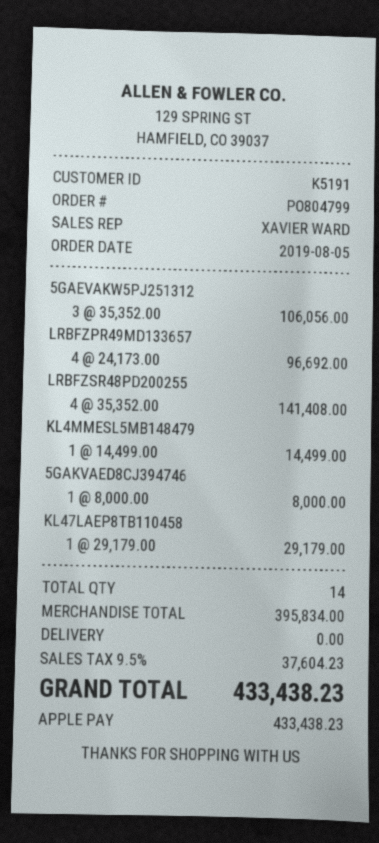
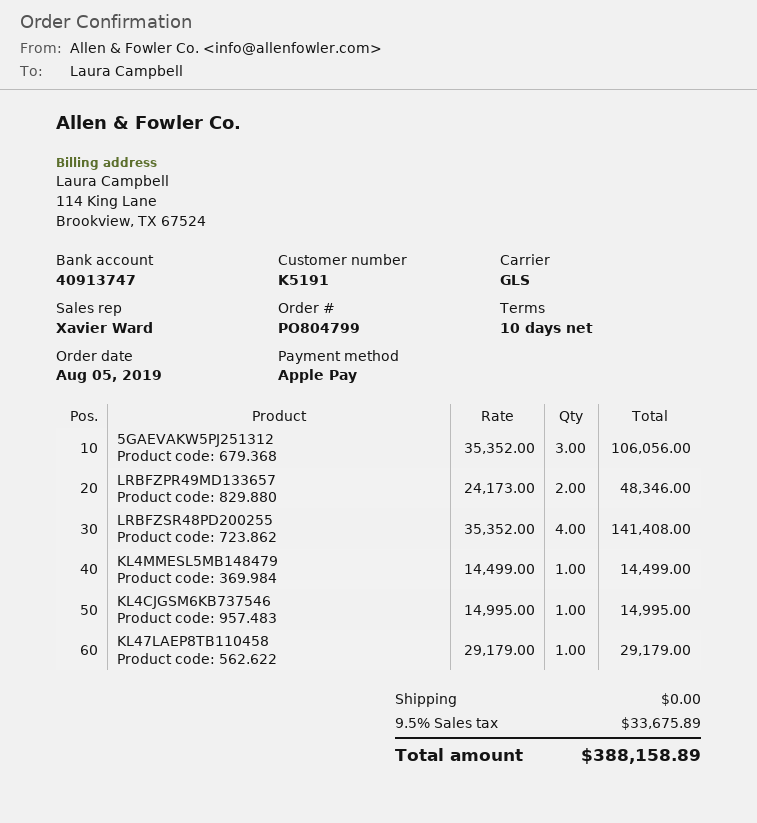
LRBFZPR49MD133657: 4 x 24173.00 = 96692.00 -> 2 x 24173.00 = 48346.00
5GAKVAED8CJ394746: 1 x 8000.00 = 8000.00 -> none
KL4CJGSM6KB737546: none -> 1 x 14995.00 = 14995.00
tax: 9.5% = 37604.23 -> 9.5% = 33675.89
total: 433438.23 -> 388158.89

